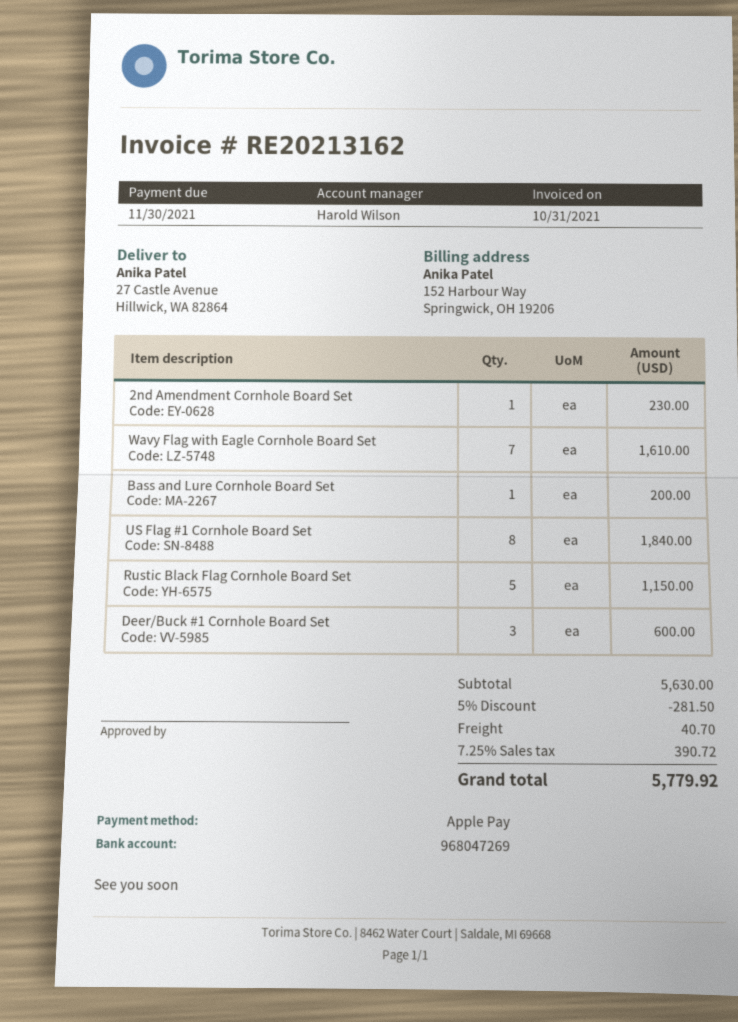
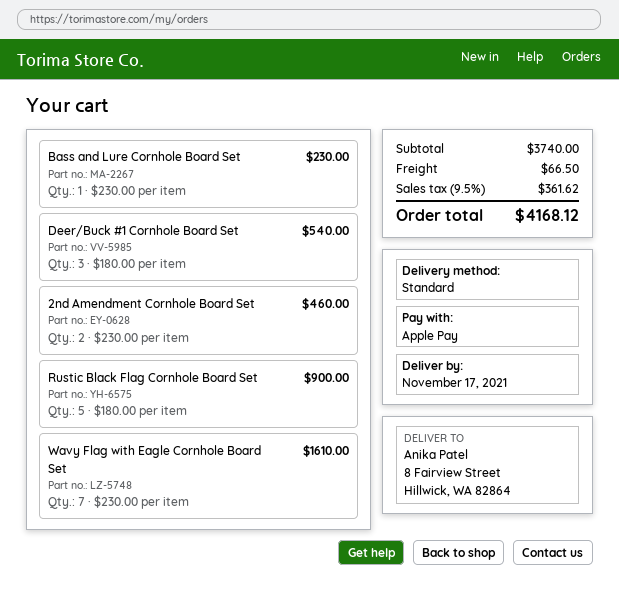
ship to: 27 Castle Avenue, Hillwick, WA 82864 -> 8 Fairview Street, Hillwick, WA 82864
2nd Amendment Cornhole Board Set: 1 for 230.00 -> 2 for 460.00
Bass and Lure Cornhole Board Set: 1 for 200.00 -> 1 for 230.00
US Flag #1 Cornhole Board Set: 8 for 1840.00 -> none
Rustic Black Flag Cornhole Board Set: 5 for 1150.00 -> 5 for 900.00
Deer/Buck #1 Cornhole Board Set: 3 for 600.00 -> 3 for 540.00
subtotal: 5630.00 -> 3740.00
discount: 5% = 281.50 -> none
shipping: 40.70 -> 66.50
tax: 7.25% = 390.72 -> 9.5% = 361.62
total: 5779.92 -> 4168.12

